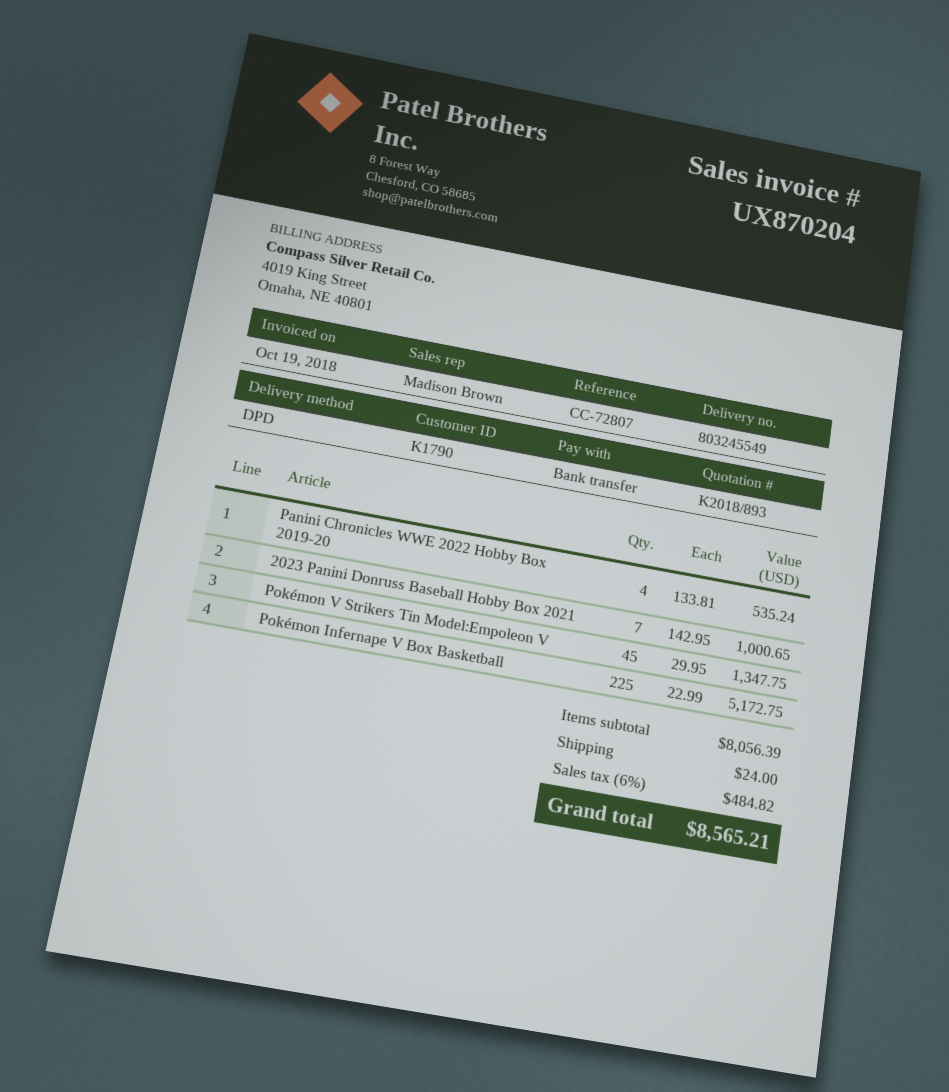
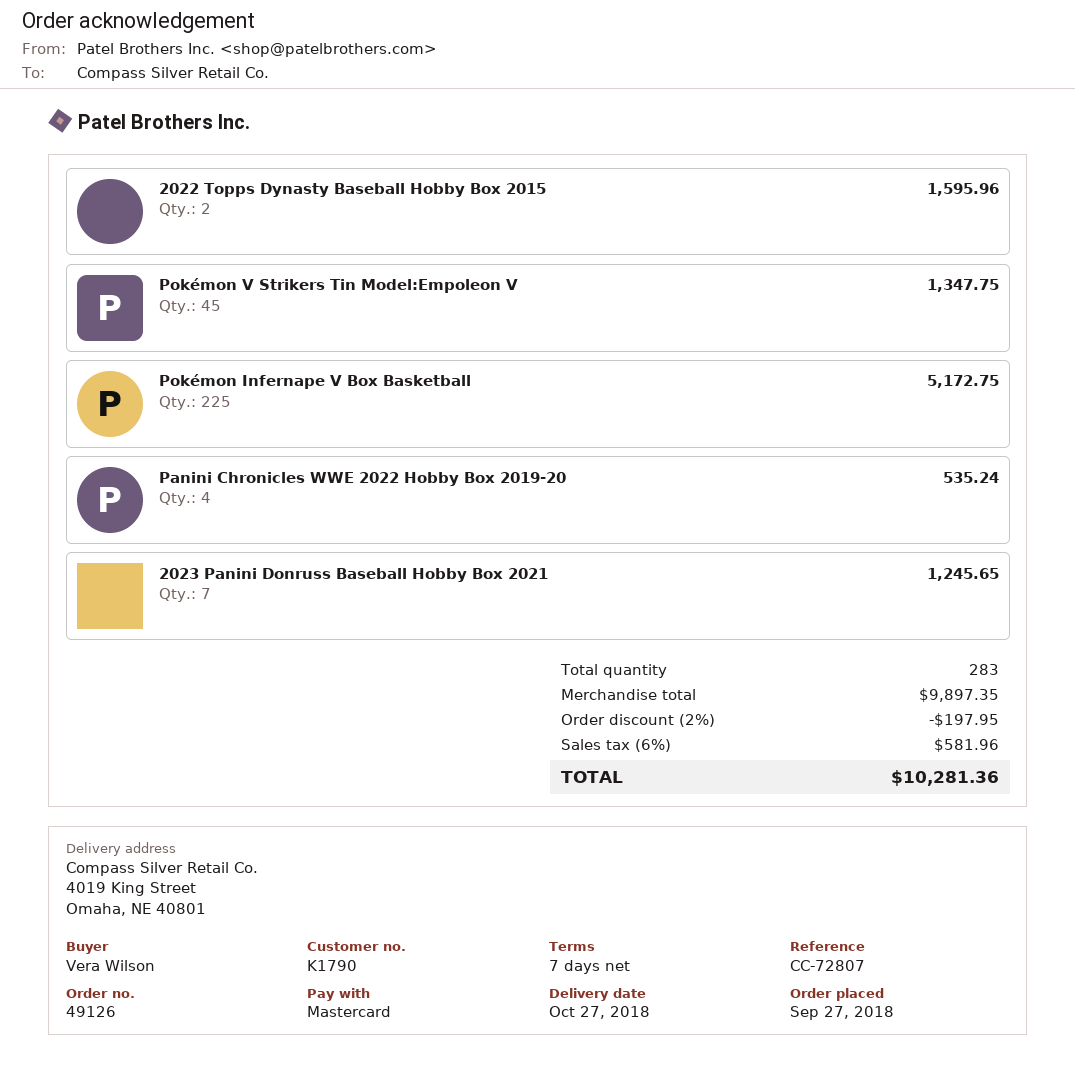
payment method: bank transfer -> Mastercard
2023 Panini Donruss Baseball Hobby Box 2021: 7 for 1000.65 -> 7 for 1245.65
2022 Topps Dynasty Baseball Hobby Box 2015: none -> 2 for 1595.96
subtotal: 8056.39 -> 9897.35
discount: none -> 2% = 197.95
shipping: 24.00 -> none
tax: 6% = 484.82 -> 6% = 581.96
total: 8565.21 -> 10281.36

